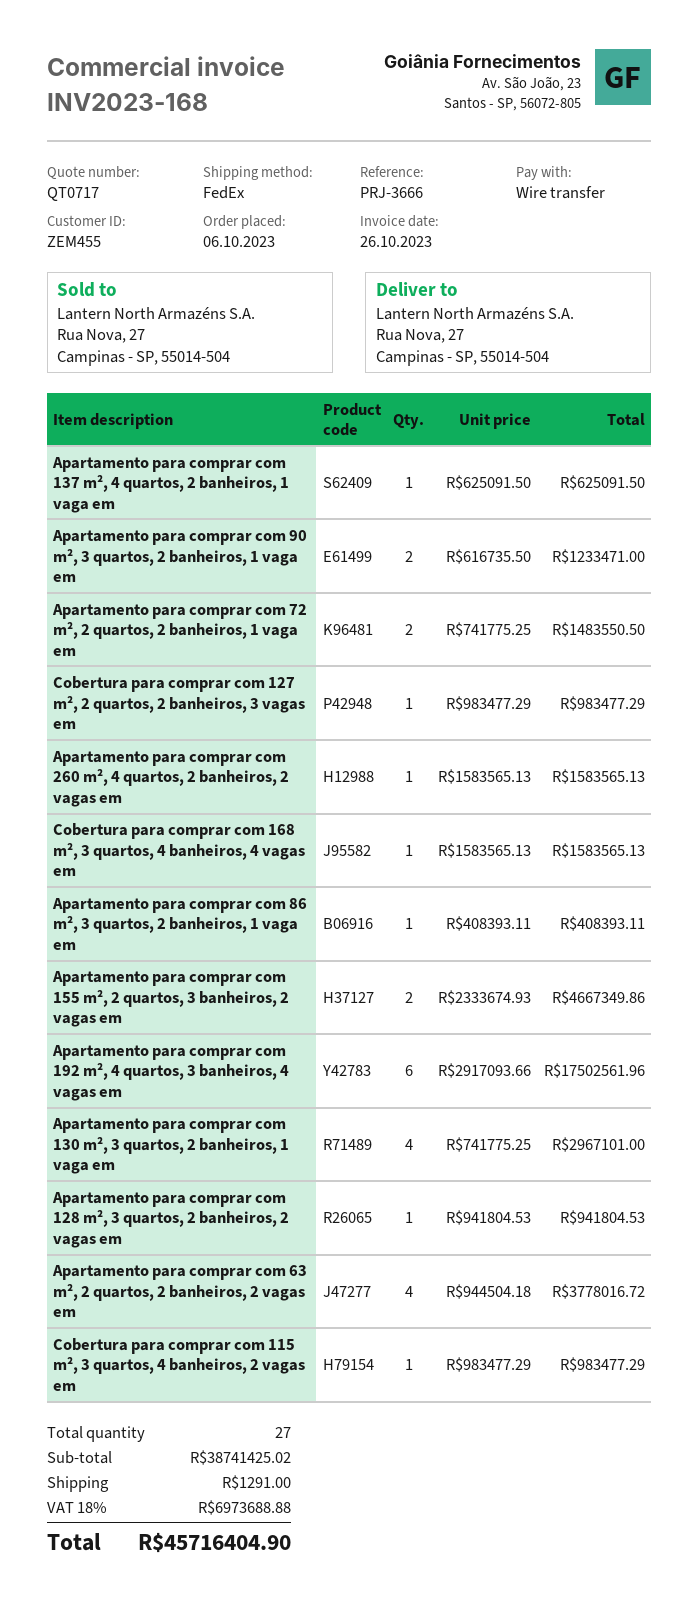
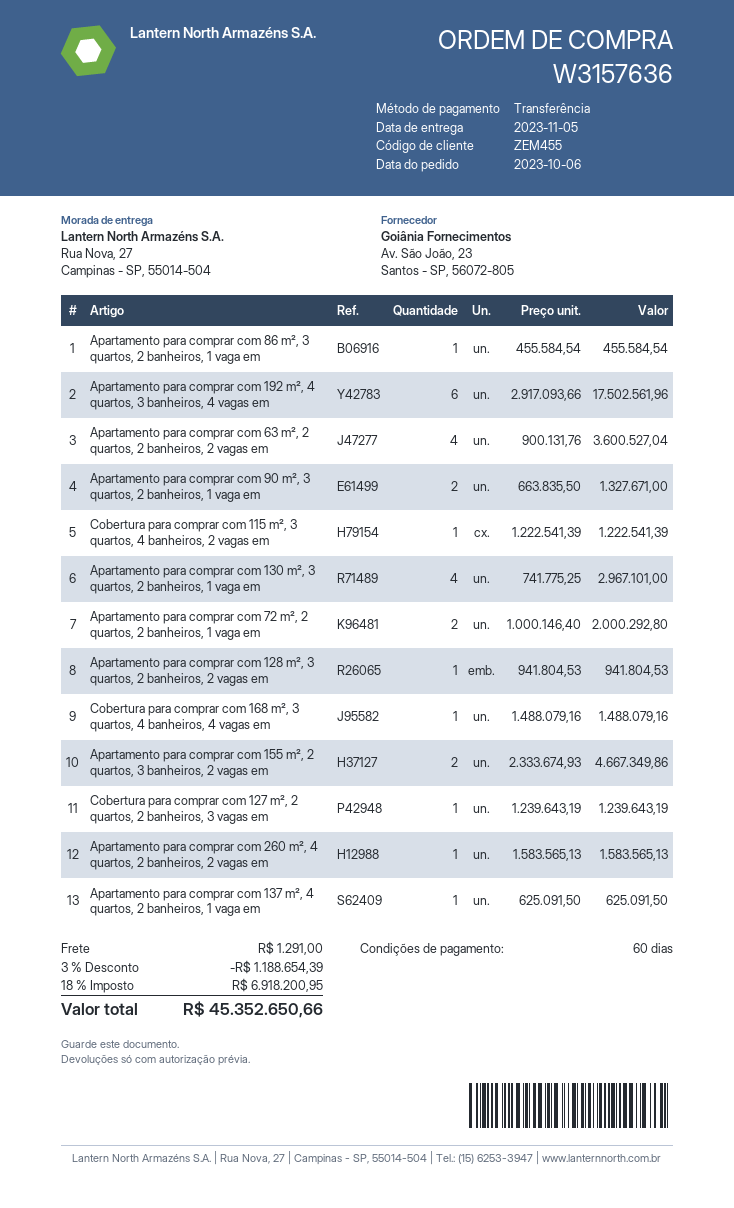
Apartamento para comprar com 90 m², 3 quartos, 2 banheiros, 1 vaga em: 2 x 616735.50 = 1233471.00 -> 2 x 663835.50 = 1327671.00
Apartamento para comprar com 72 m², 2 quartos, 2 banheiros, 1 vaga em: 2 x 741775.25 = 1483550.50 -> 2 x 1000146.40 = 2000292.80
Cobertura para comprar com 127 m², 2 quartos, 2 banheiros, 3 vagas em: 1 x 983477.29 = 983477.29 -> 1 x 1239643.19 = 1239643.19
Cobertura para comprar com 168 m², 3 quartos, 4 banheiros, 4 vagas em: 1 x 1583565.13 = 1583565.13 -> 1 x 1488079.16 = 1488079.16
Apartamento para comprar com 86 m², 3 quartos, 2 banheiros, 1 vaga em: 1 x 408393.11 = 408393.11 -> 1 x 455584.54 = 455584.54
Apartamento para comprar com 63 m², 2 quartos, 2 banheiros, 2 vagas em: 4 x 944504.18 = 3778016.72 -> 4 x 900131.76 = 3600527.04
Cobertura para comprar com 115 m², 3 quartos, 4 banheiros, 2 vagas em: 1 x 983477.29 = 983477.29 -> 1 x 1222541.39 = 1222541.39
discount: none -> 3% = 1188654.39
tax: 18% = 6973688.88 -> 18% = 6918200.95
total: 45716404.90 -> 45352650.66

